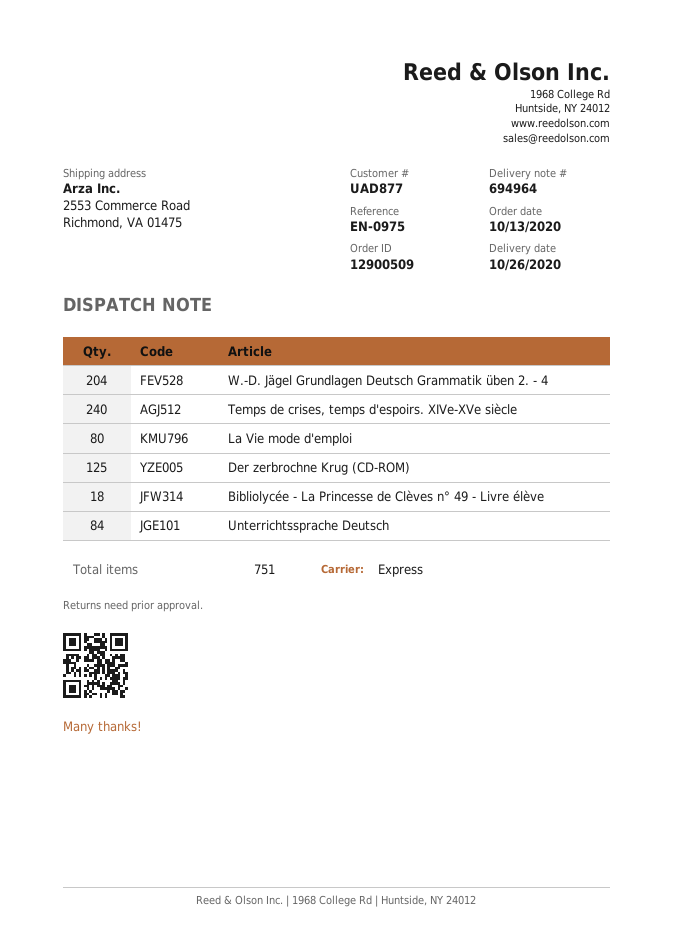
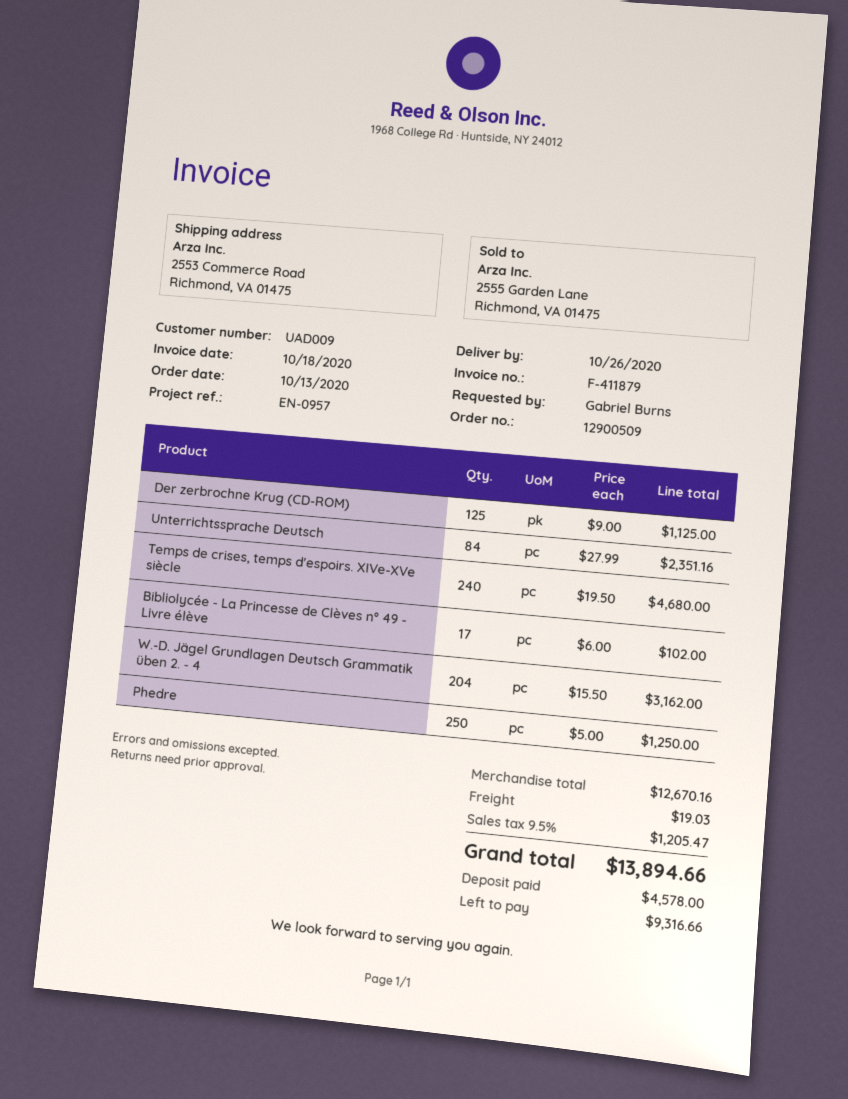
customer number: UAD877 -> UAD009
reference: EN-0975 -> EN-0957
La Vie mode d'emploi: 80 -> none
Bibliolycée - La Princesse de Clèves n° 49 - Livre élève: 18 -> 17
Phedre: none -> 250

